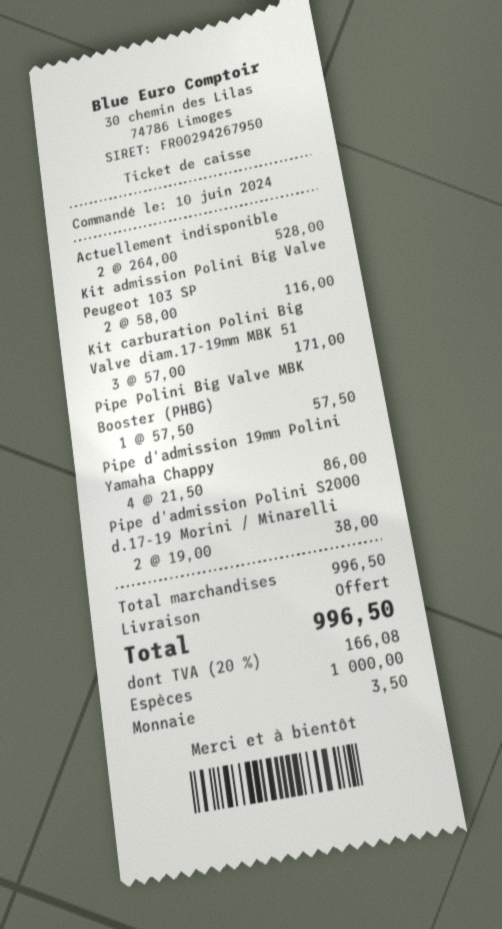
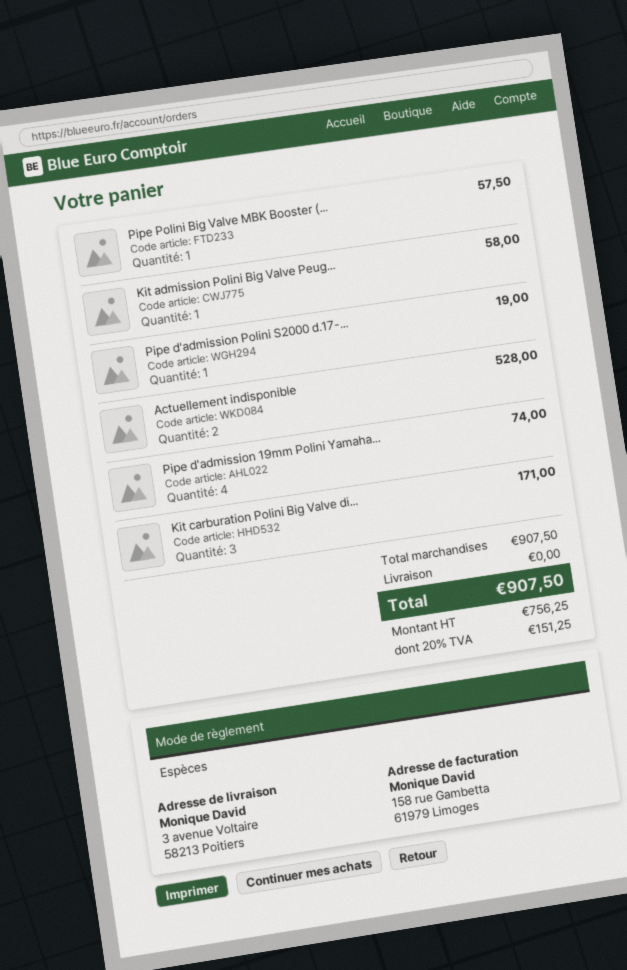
Kit admission Polini Big Valve Peugeot 103 SP: 2 for 116.00 -> 1 for 58.00
Pipe d'admission 19mm Polini Yamaha Chappy: 4 for 86.00 -> 4 for 74.00
Pipe d'admission Polini S2000 d.17-19 Morini / Minarelli: 2 for 38.00 -> 1 for 19.00
subtotal: 996.50 -> 907.50
tax: 20% = 166.08 -> 20% = 151.25
total: 996.50 -> 907.50

